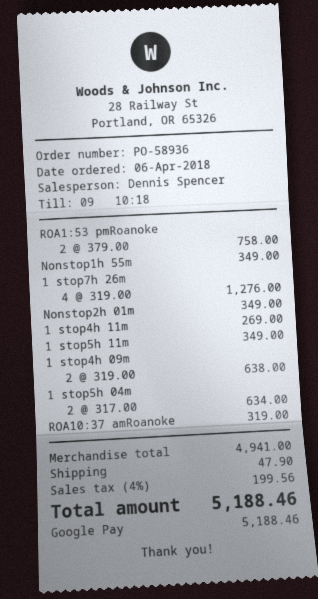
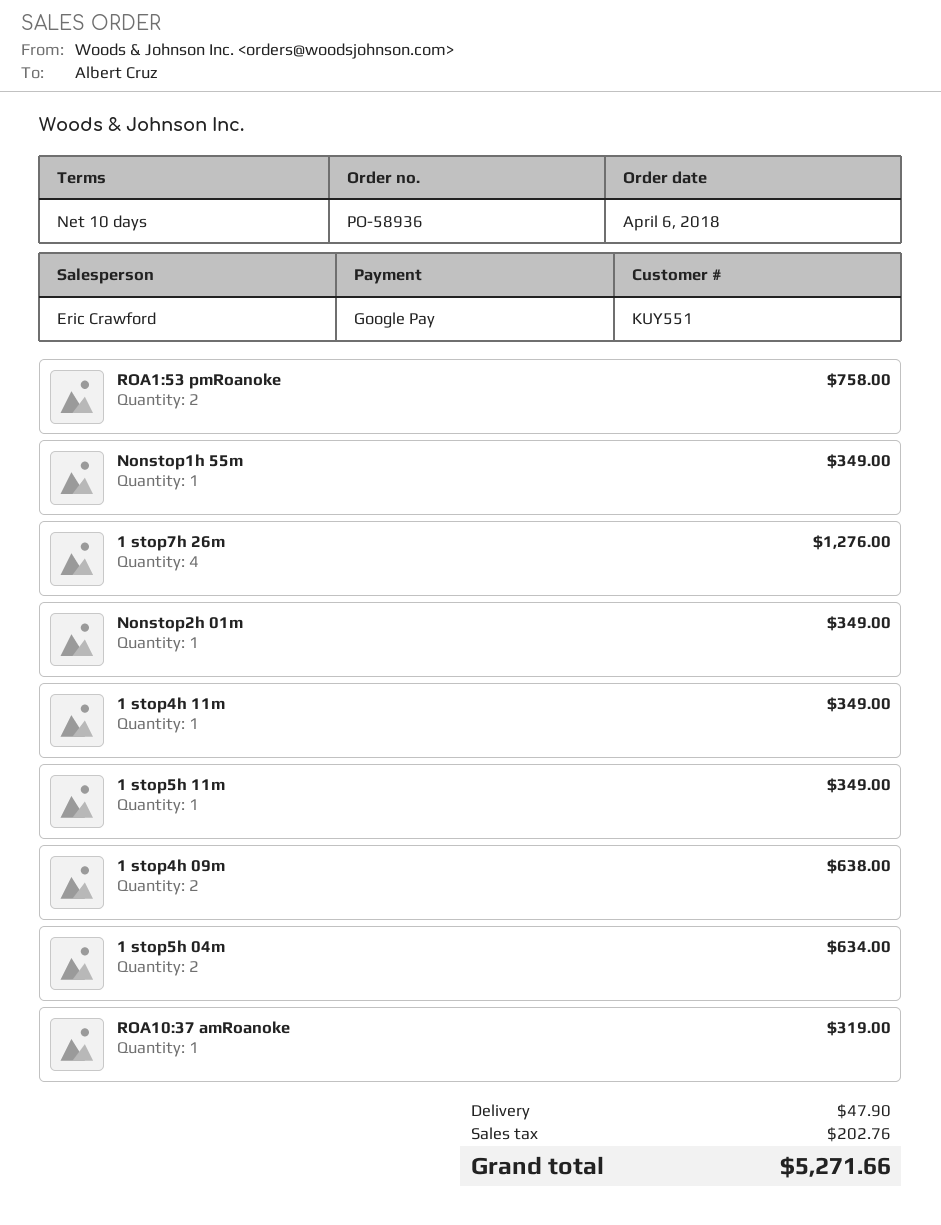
sales rep: Dennis Spencer -> Eric Crawford
1 stop4h 11m: 1 for 269.00 -> 1 for 349.00
tax: 199.56 -> 202.76
total: 5188.46 -> 5271.66

